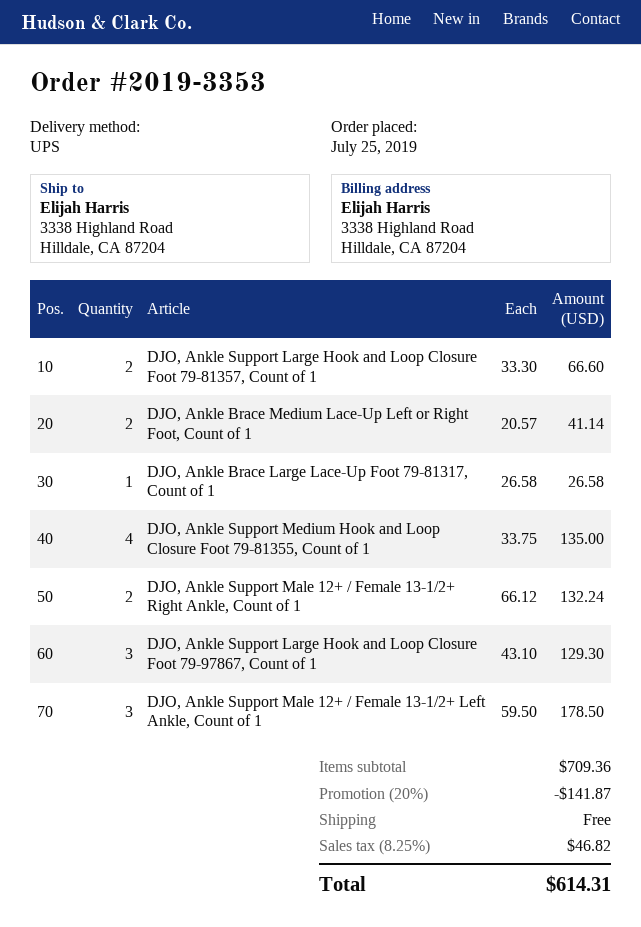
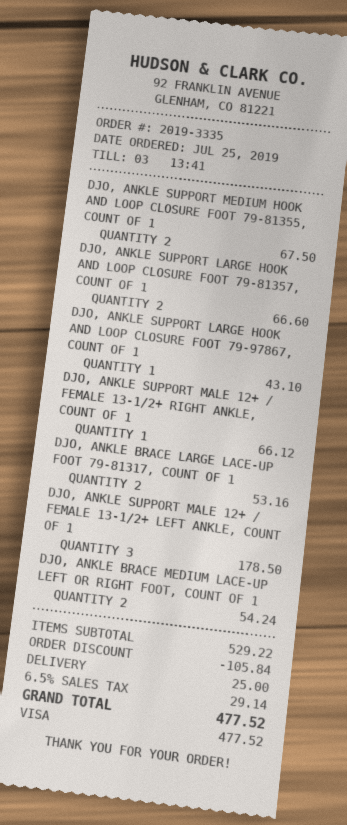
order number: 2019-3353 -> 2019-3335
DJO, Ankle Brace Medium Lace-Up Left or Right Foot, Count of 1: 2 for 41.14 -> 2 for 54.24
DJO, Ankle Brace Large Lace-Up Foot 79-81317, Count of 1: 1 for 26.58 -> 2 for 53.16
DJO, Ankle Support Medium Hook and Loop Closure Foot 79-81355, Count of 1: 4 for 135.00 -> 2 for 67.50
DJO, Ankle Support Male 12+ / Female 13-1/2+ Right Ankle, Count of 1: 2 for 132.24 -> 1 for 66.12
DJO, Ankle Support Large Hook and Loop Closure Foot 79-97867, Count of 1: 3 for 129.30 -> 1 for 43.10
subtotal: 709.36 -> 529.22
discount: 141.87 -> 105.84
shipping: 0.00 -> 25.00
tax: 8.25% = 46.82 -> 6.5% = 29.14
total: 614.31 -> 477.52

